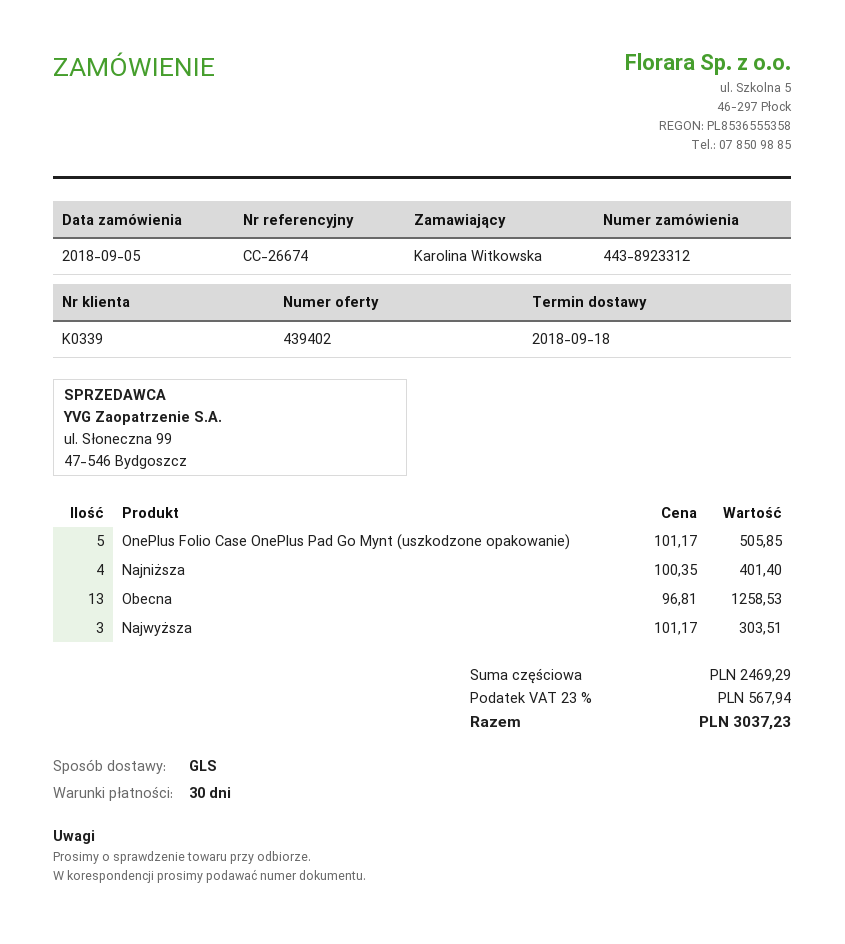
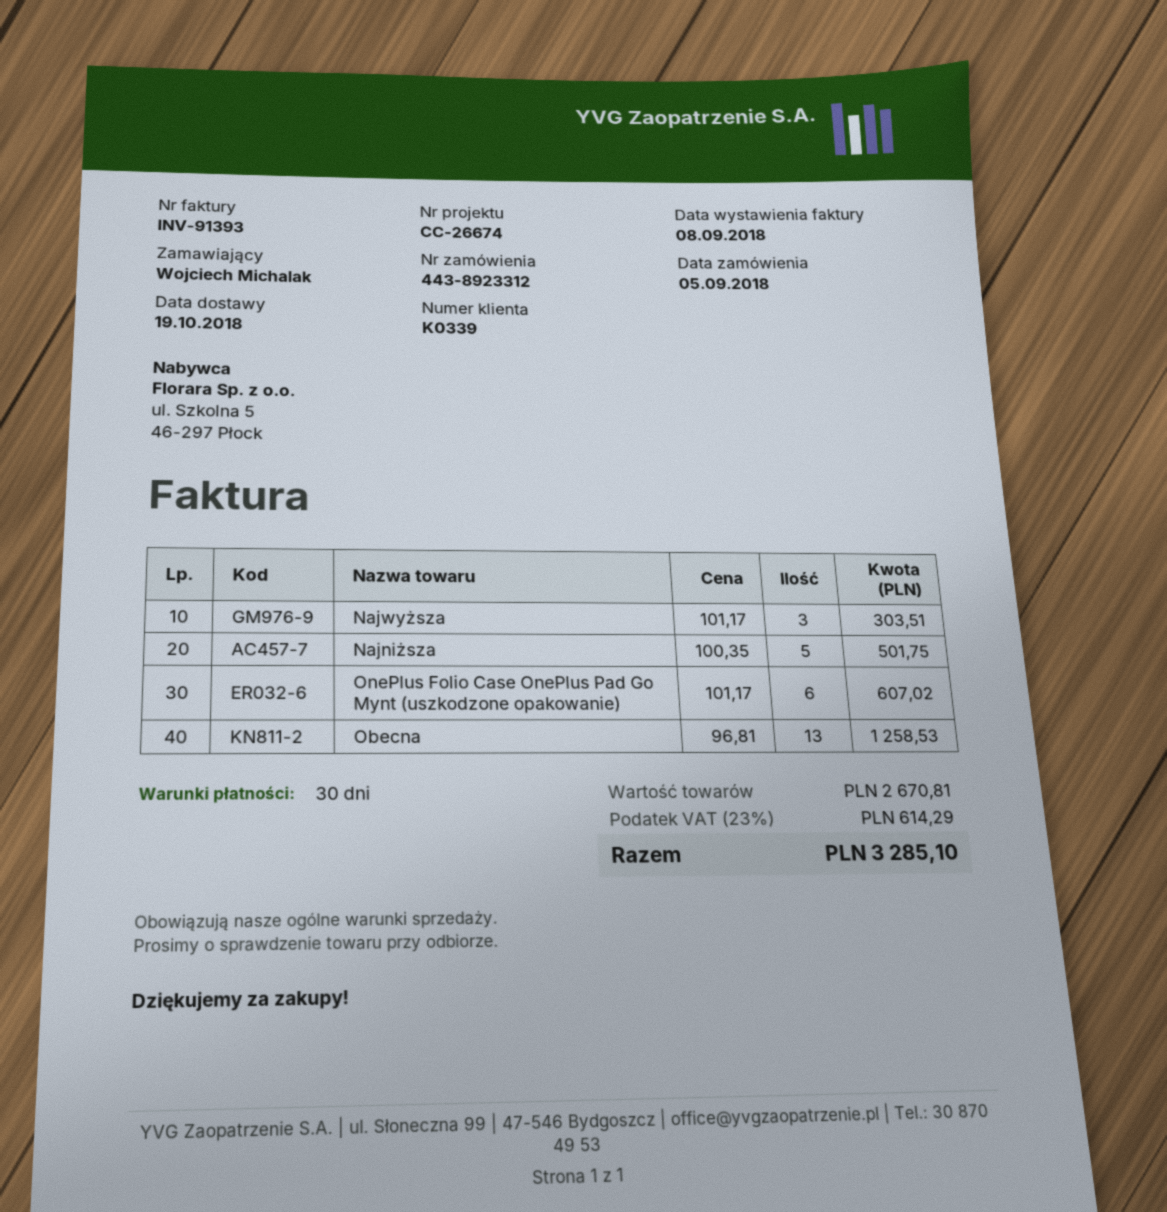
delivery date: 2018-09-18 -> 2018-10-19
ordered by: Karolina Witkowska -> Wojciech Michalak
OnePlus Folio Case OnePlus Pad Go Mynt (uszkodzone opakowanie): 5 x 101.17 = 505.85 -> 6 x 101.17 = 607.02
Najniższa: 4 x 100.35 = 401.40 -> 5 x 100.35 = 501.75
subtotal: 2469.29 -> 2670.81
tax: 23% = 567.94 -> 23% = 614.29
total: 3037.23 -> 3285.10

